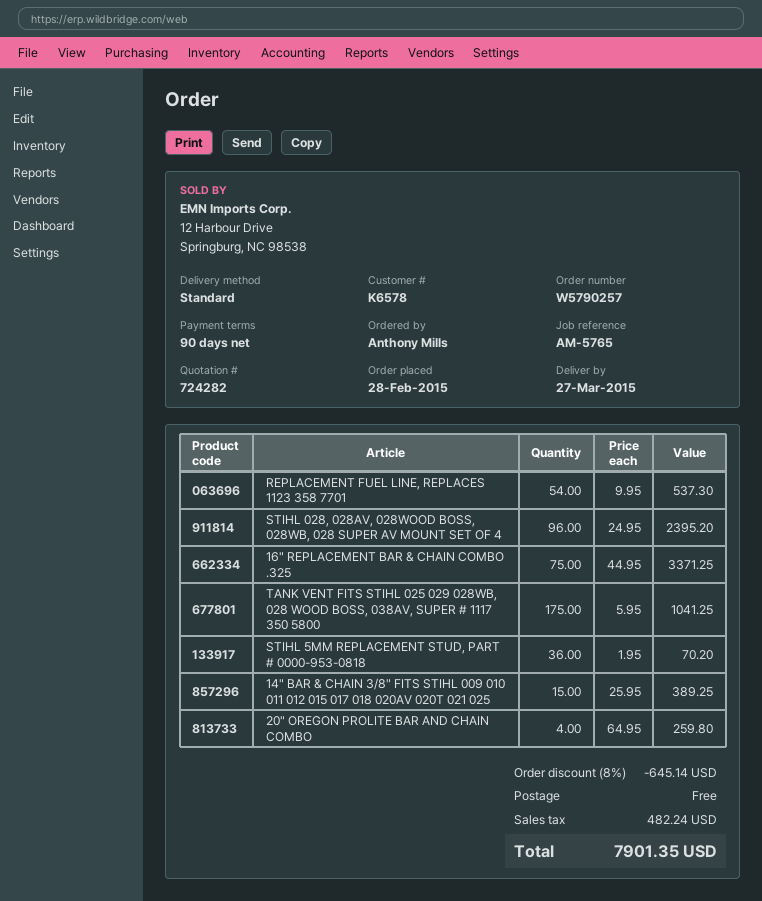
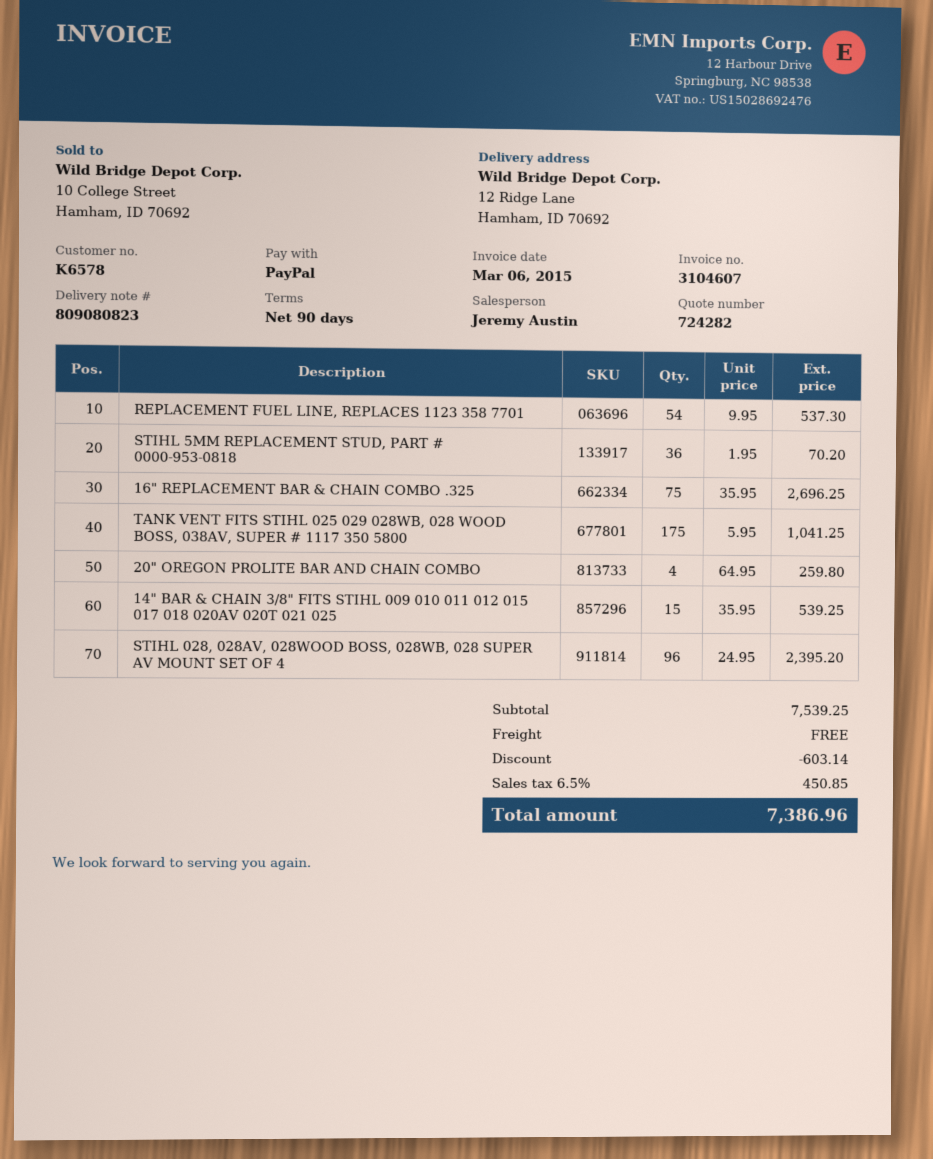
16" REPLACEMENT BAR & CHAIN COMBO .325: 75 x 44.95 = 3371.25 -> 75 x 35.95 = 2696.25
14" BAR & CHAIN 3/8" FITS STIHL 009 010 011 012 015 017 018 020AV 020T 021 025: 15 x 25.95 = 389.25 -> 15 x 35.95 = 539.25
discount: 645.14 -> 603.14
tax: 482.24 -> 450.85
total: 7901.35 -> 7386.96

